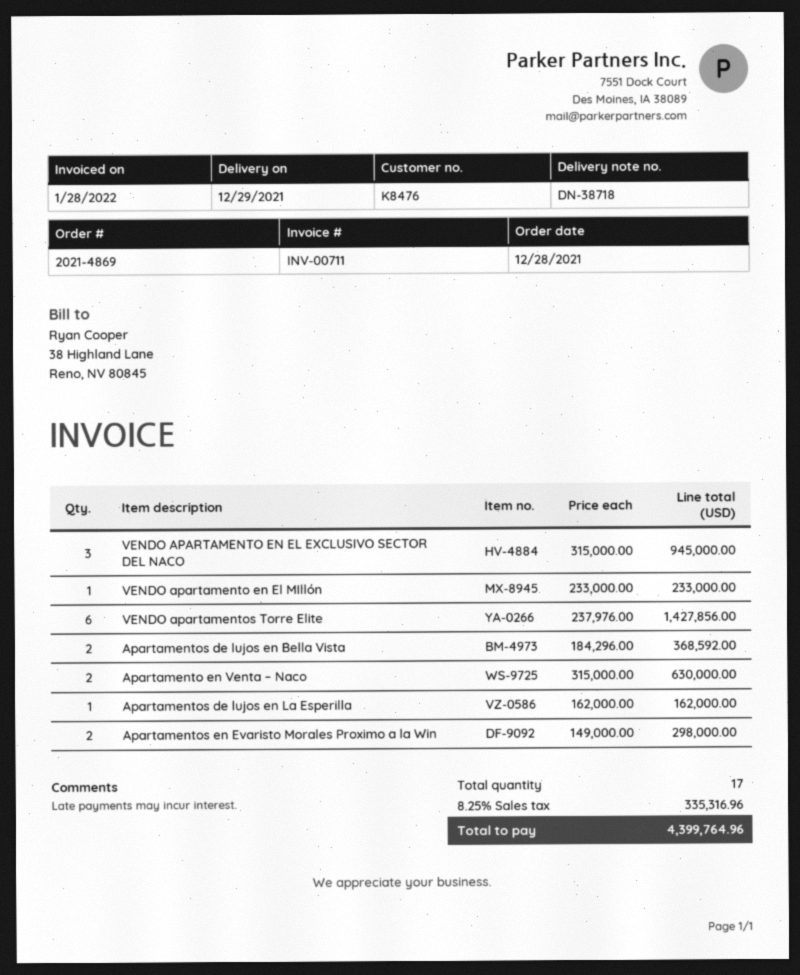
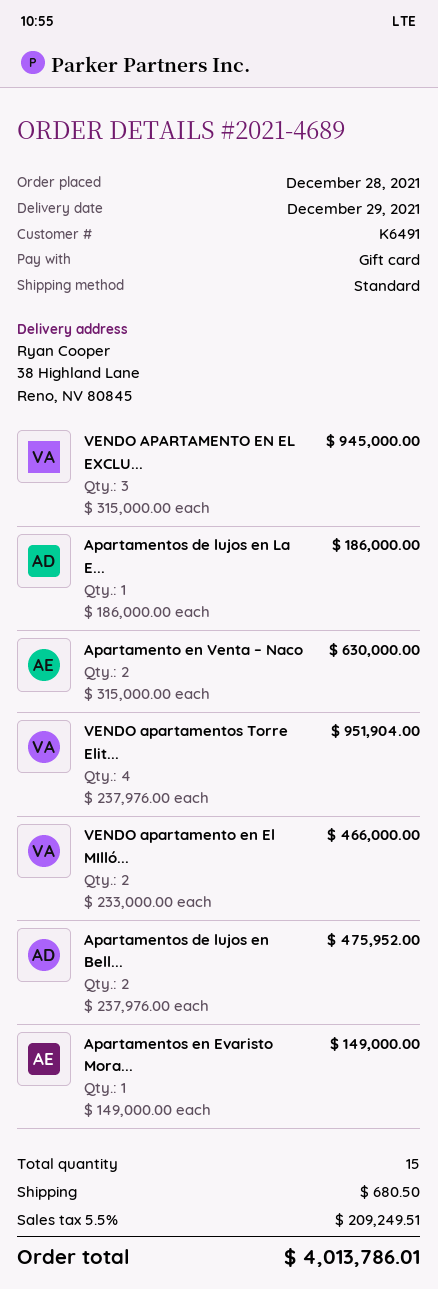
order number: 2021-4869 -> 2021-4689
customer number: K8476 -> K6491
VENDO apartamento en El MIllón: 1 x 233000.00 = 233000.00 -> 2 x 233000.00 = 466000.00
VENDO apartamentos Torre Elite: 6 x 237976.00 = 1427856.00 -> 4 x 237976.00 = 951904.00
Apartamentos de lujos en Bella Vista: 2 x 184296.00 = 368592.00 -> 2 x 237976.00 = 475952.00
Apartamentos de lujos en La Esperilla: 1 x 162000.00 = 162000.00 -> 1 x 186000.00 = 186000.00
Apartamentos en Evaristo Morales Proximo a la Win: 2 x 149000.00 = 298000.00 -> 1 x 149000.00 = 149000.00
total quantity: 17 -> 15
shipping: none -> 680.50
tax: 8.25% = 335316.96 -> 5.5% = 209249.51
total: 4399764.96 -> 4013786.01

